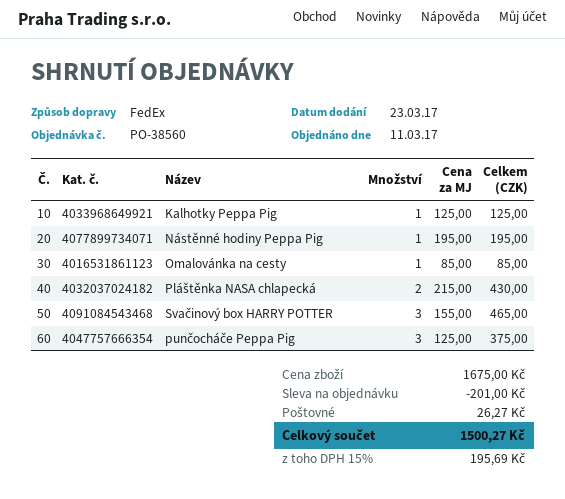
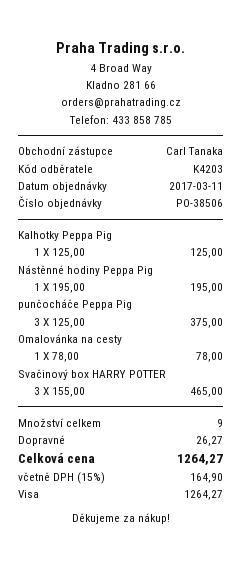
order number: PO-38560 -> PO-38506
Omalovánka na cesty: 1 x 85.00 = 85.00 -> 1 x 78.00 = 78.00
Pláštěnka NASA chlapecká: 2 x 215.00 = 430.00 -> none
discount: 201.00 -> none
tax: 15% = 195.69 -> 15% = 164.90
total: 1500.27 -> 1264.27

